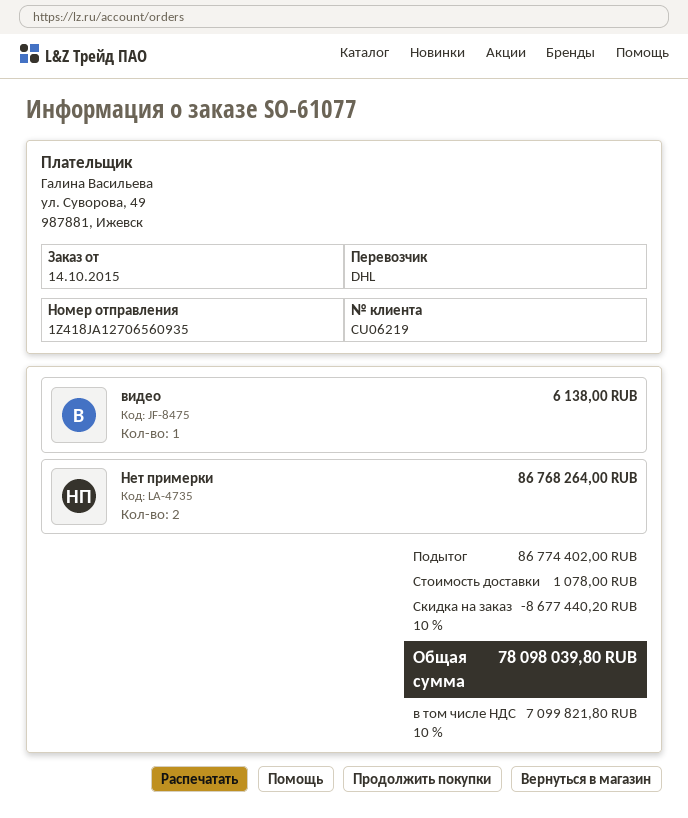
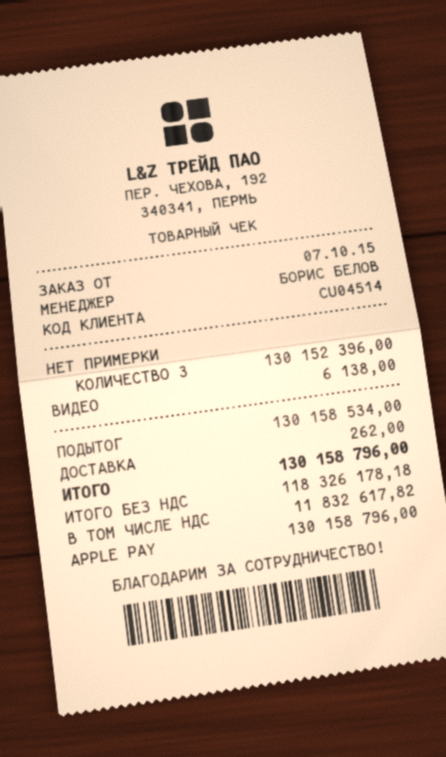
order date: 2015-10-14 -> 2015-10-07
customer number: CU06219 -> CU04514
Нет примерки: 2 for 86768264.00 -> 3 for 130152396.00
subtotal: 86774402.00 -> 130158534.00
discount: 10% = 8677440.20 -> none
shipping: 1078.00 -> 262.00
tax: 7099821.80 -> 11832617.82
total: 78098039.80 -> 130158796.00

